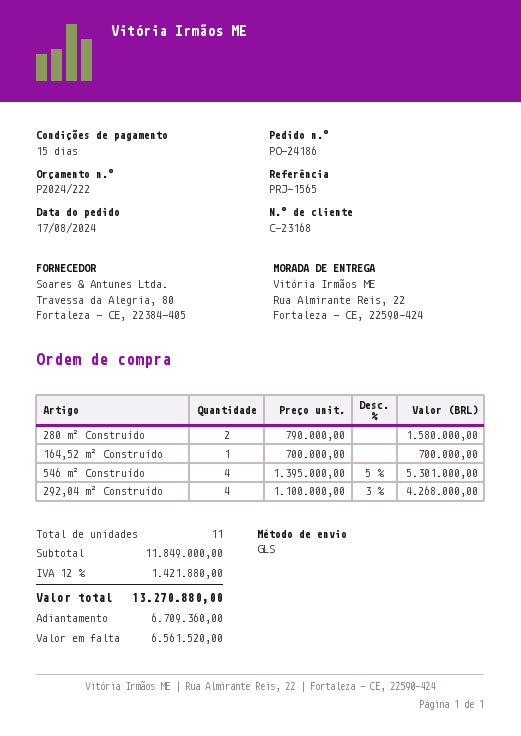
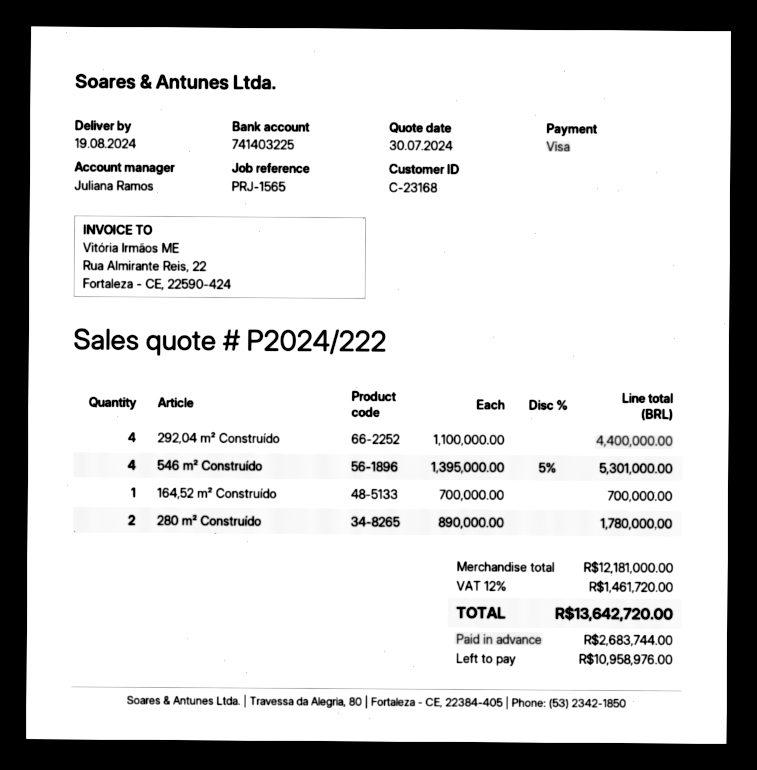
280 m² Construído: 2 x 790000.00 = 1580000.00 -> 2 x 890000.00 = 1780000.00
292,04 m² Construído: 4 x 1100000.00 - 3% = 4268000.00 -> 4 x 1100000.00 = 4400000.00
subtotal: 11849000.00 -> 12181000.00
tax: 12% = 1421880.00 -> 12% = 1461720.00
total: 13270880.00 -> 13642720.00
deposit: 6709360.00 -> 2683744.00
balance: 6561520.00 -> 10958976.00

